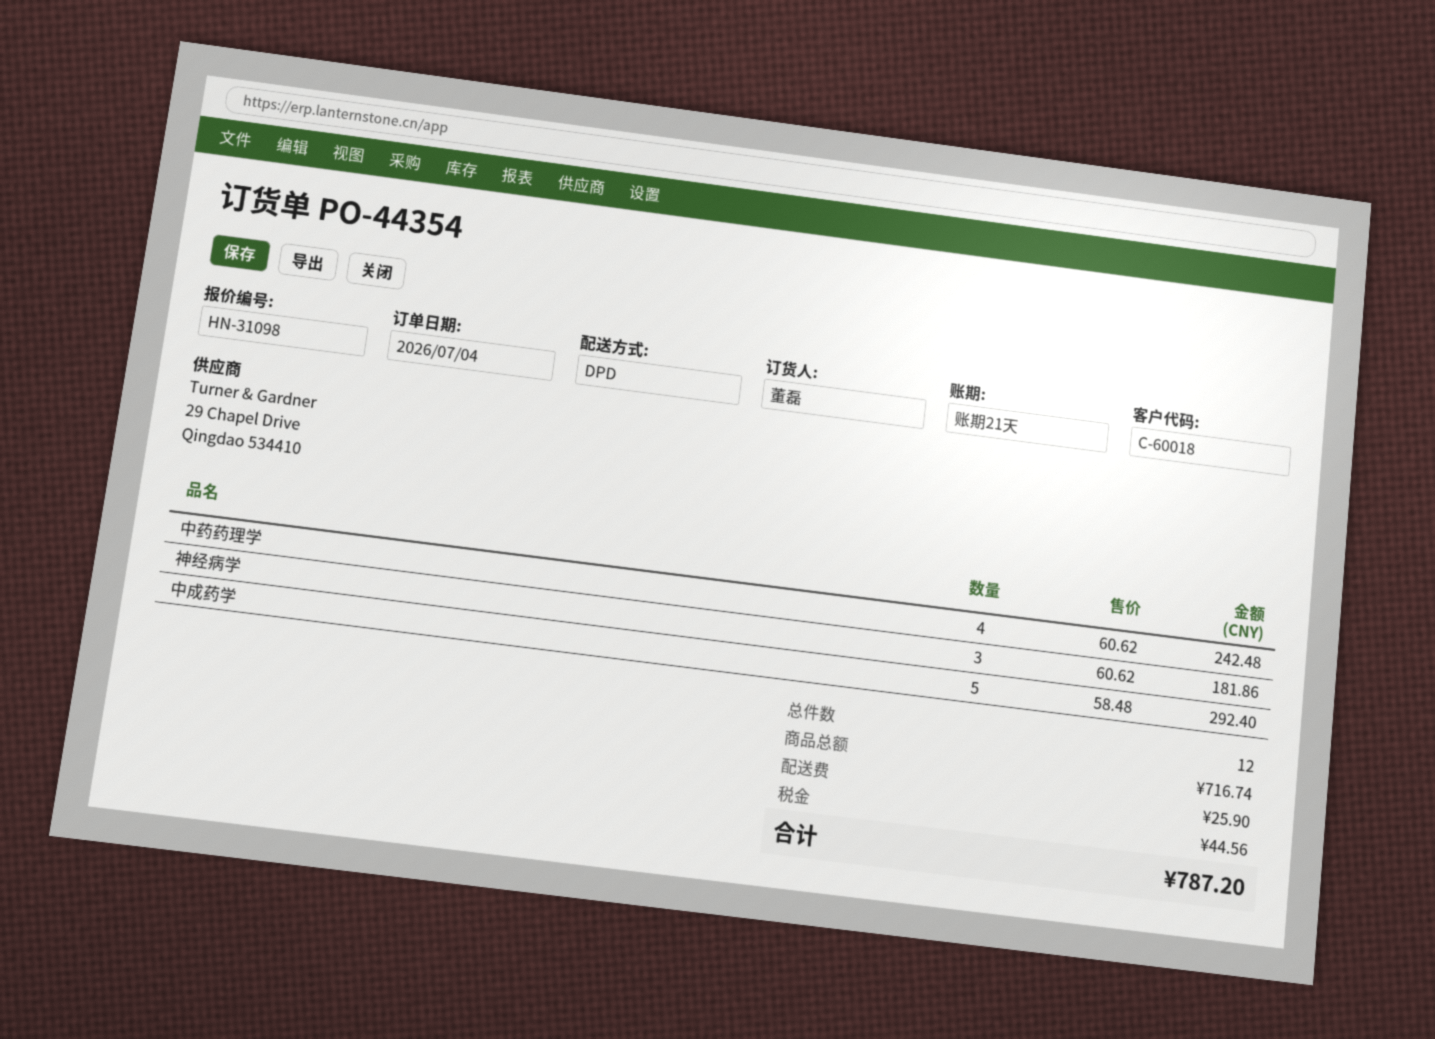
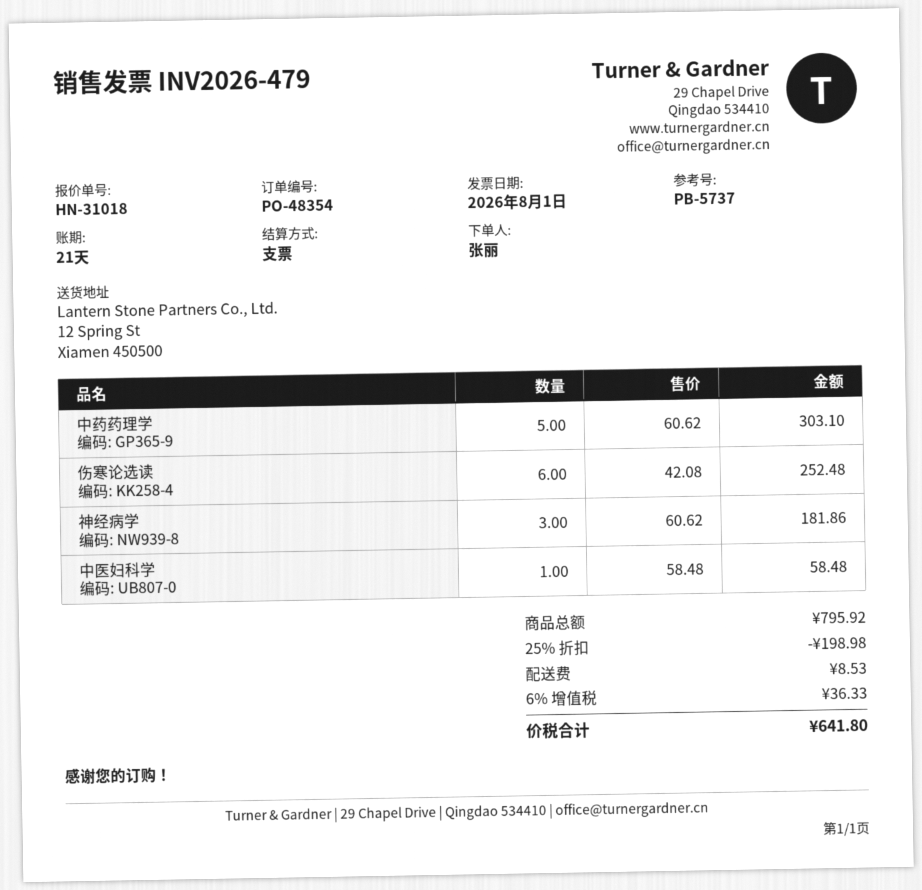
quote number: HN-31098 -> HN-31018
order number: PO-44354 -> PO-48354
ordered by: 董磊 -> 张丽
中药药理学: 4 x 60.62 = 242.48 -> 5 x 60.62 = 303.10
中成药学: 5 x 58.48 = 292.40 -> none
伤寒论选读: none -> 6 x 42.08 = 252.48
中医妇科学: none -> 1 x 58.48 = 58.48
subtotal: 716.74 -> 795.92
discount: none -> 25% = 198.98
shipping: 25.90 -> 8.53
tax: 44.56 -> 36.33
total: 787.20 -> 641.80

